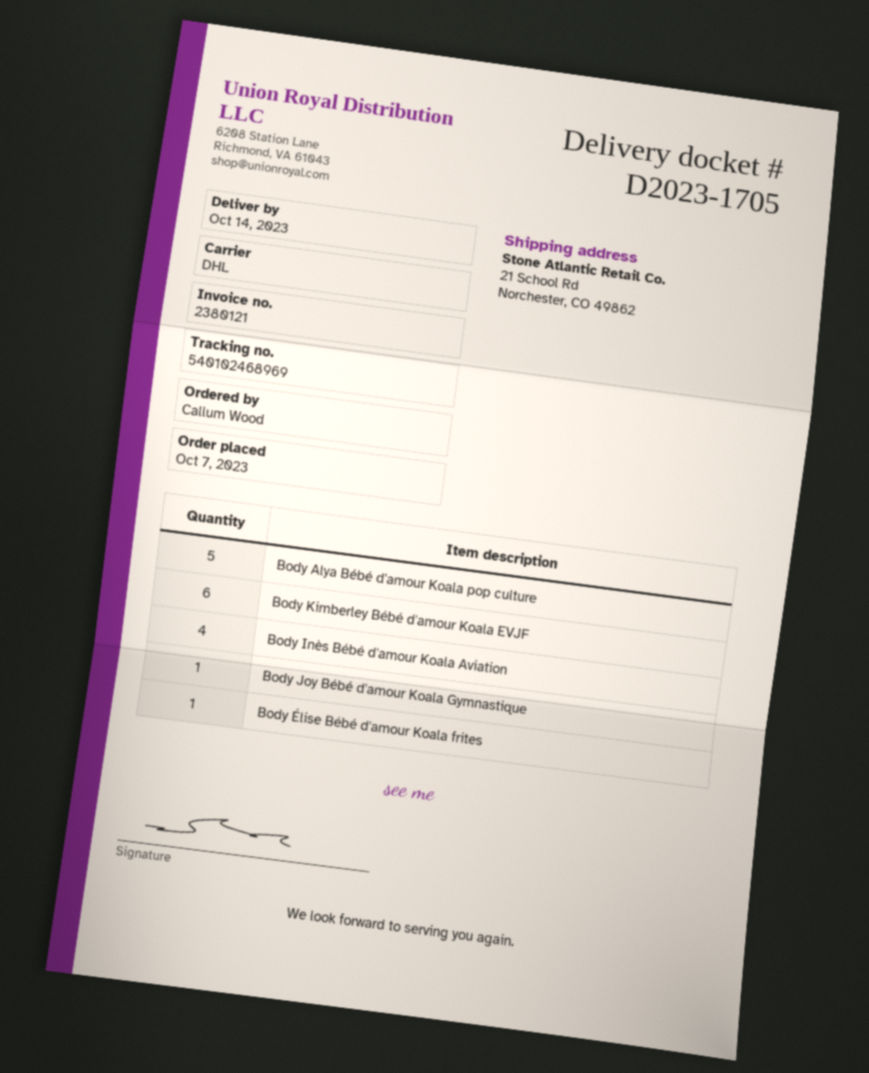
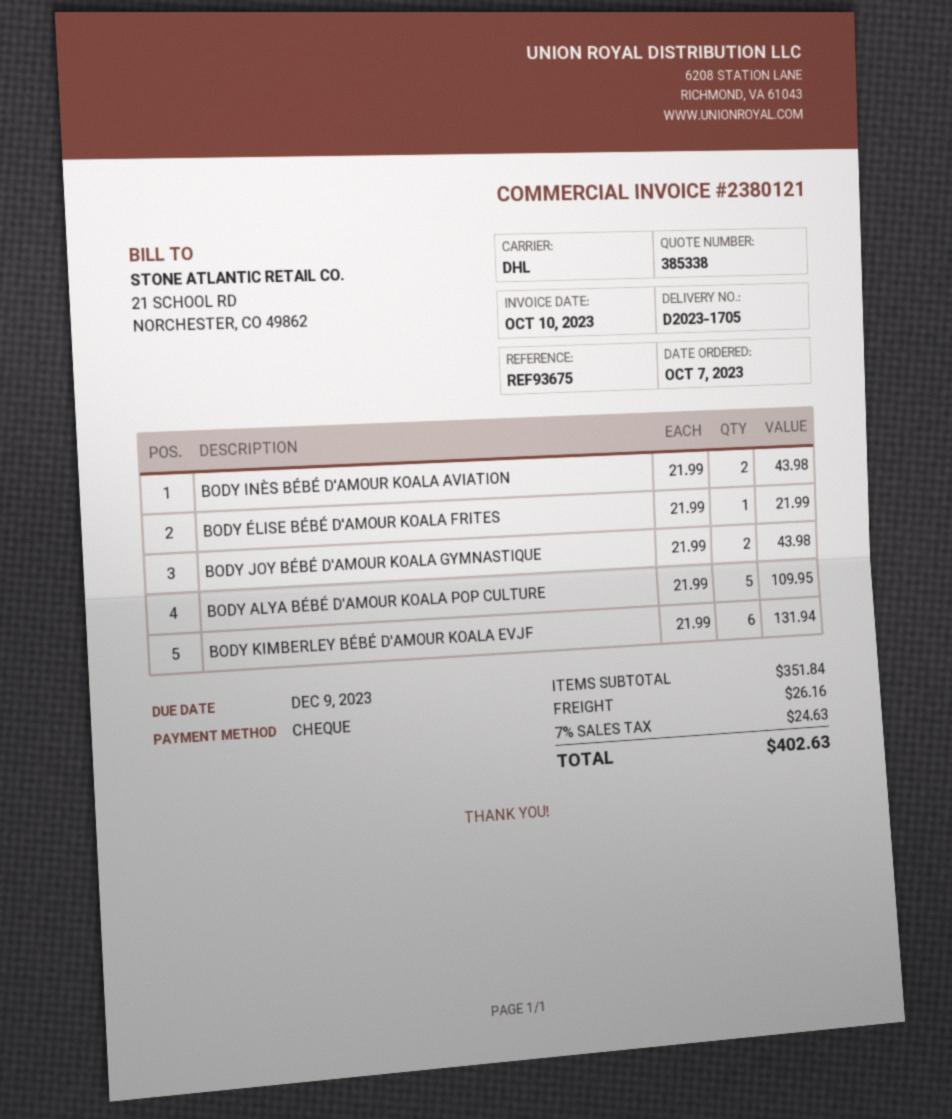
Body Inès Bébé d'amour Koala Aviation: 4 -> 2
Body Joy Bébé d'amour Koala Gymnastique: 1 -> 2

